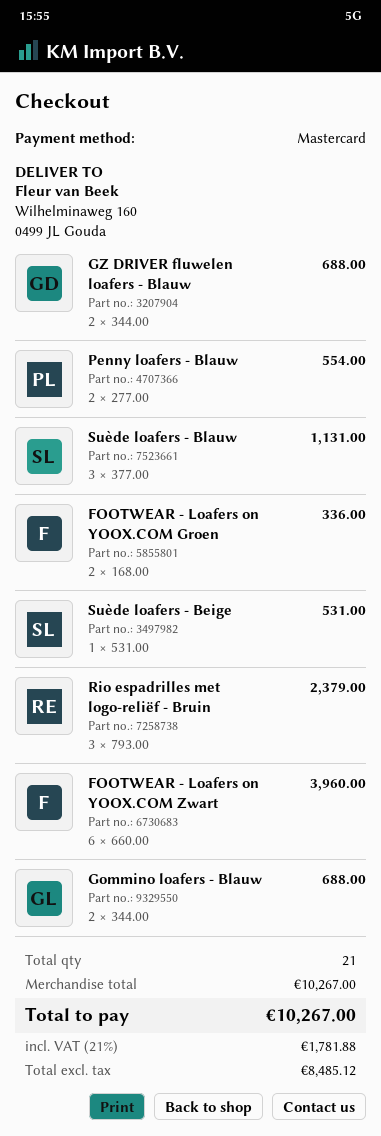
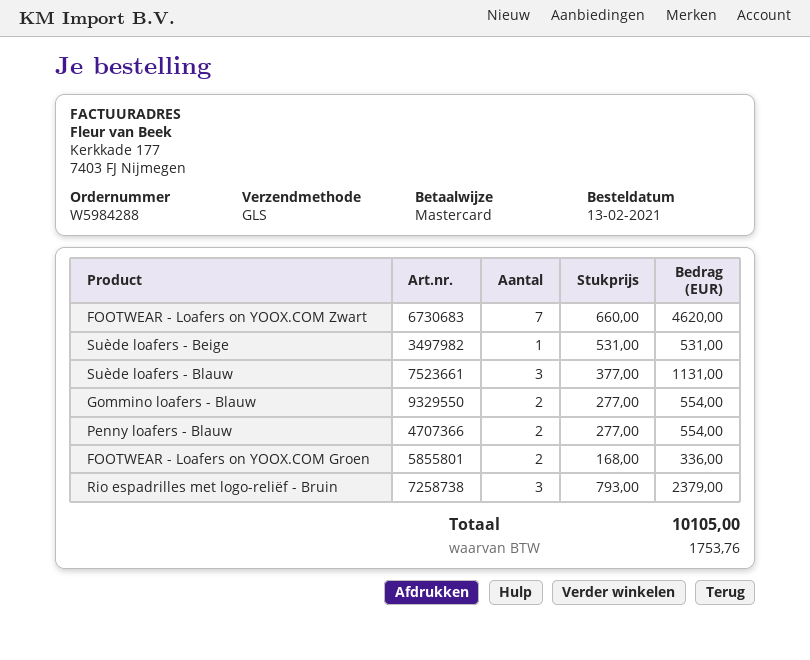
GZ DRIVER fluwelen loafers - Blauw: 2 x 344.00 = 688.00 -> none
FOOTWEAR - Loafers on YOOX.COM Zwart: 6 x 660.00 = 3960.00 -> 7 x 660.00 = 4620.00
Gommino loafers - Blauw: 2 x 344.00 = 688.00 -> 2 x 277.00 = 554.00
tax: 1781.88 -> 1753.76
total: 10267.00 -> 10105.00

